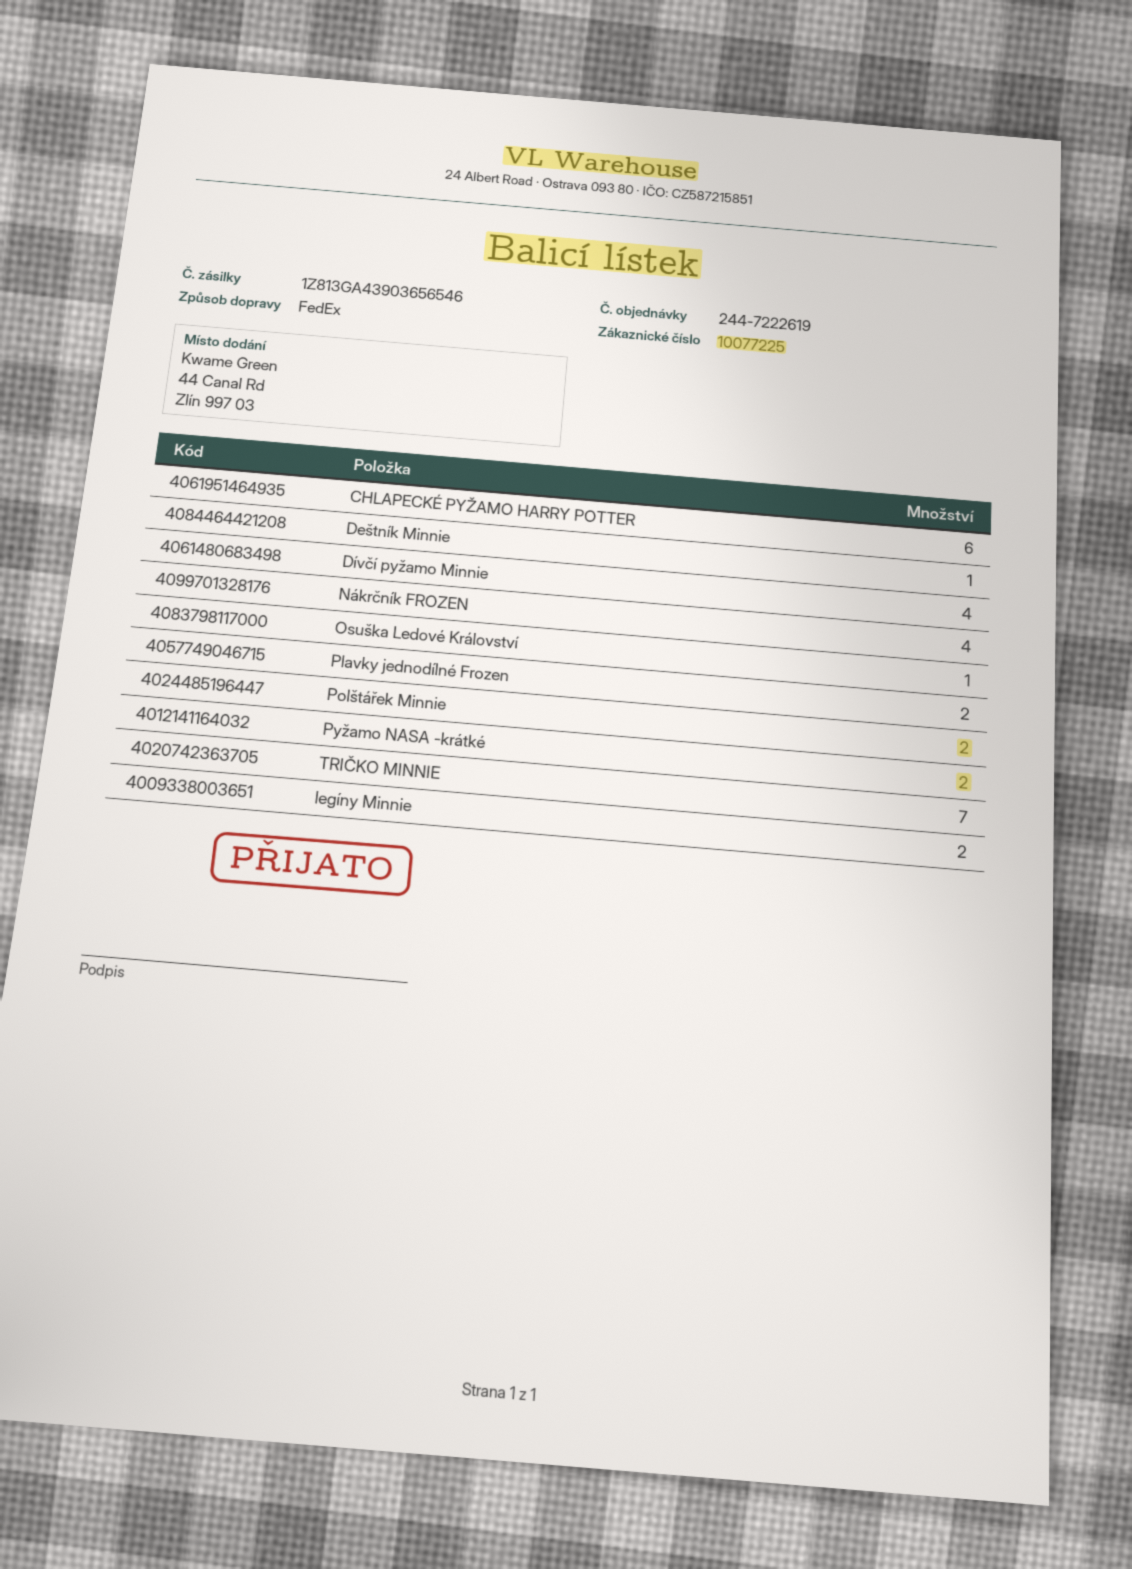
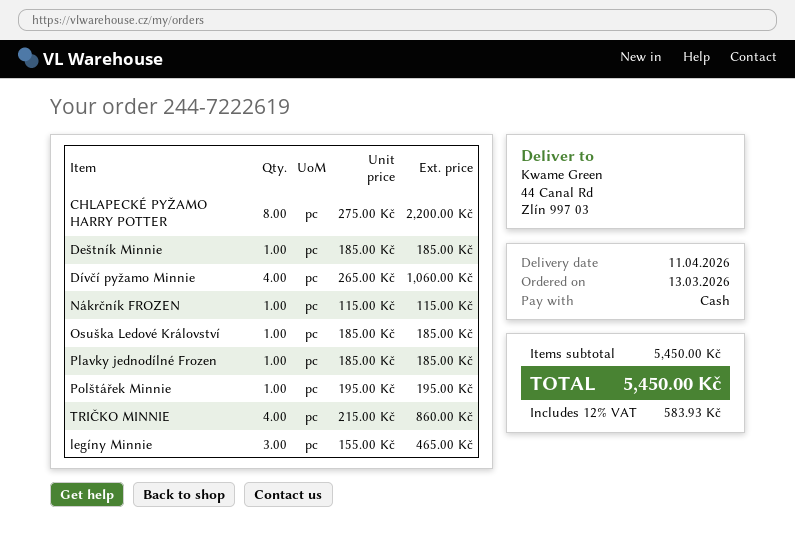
CHLAPECKÉ PYŽAMO HARRY POTTER: 6 -> 8
Nákrčník FROZEN: 4 -> 1
Plavky jednodílné Frozen: 2 -> 1
Polštářek Minnie: 2 -> 1
Pyžamo NASA -krátké: 2 -> none
TRIČKO MINNIE: 7 -> 4
legíny Minnie: 2 -> 3

